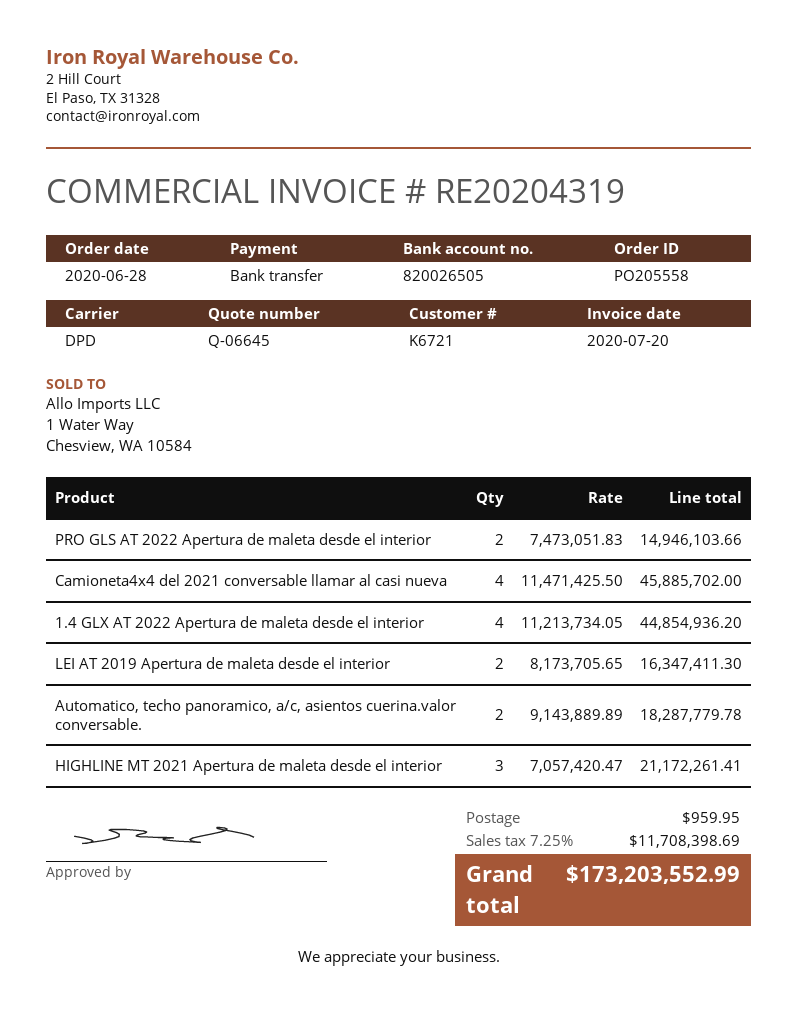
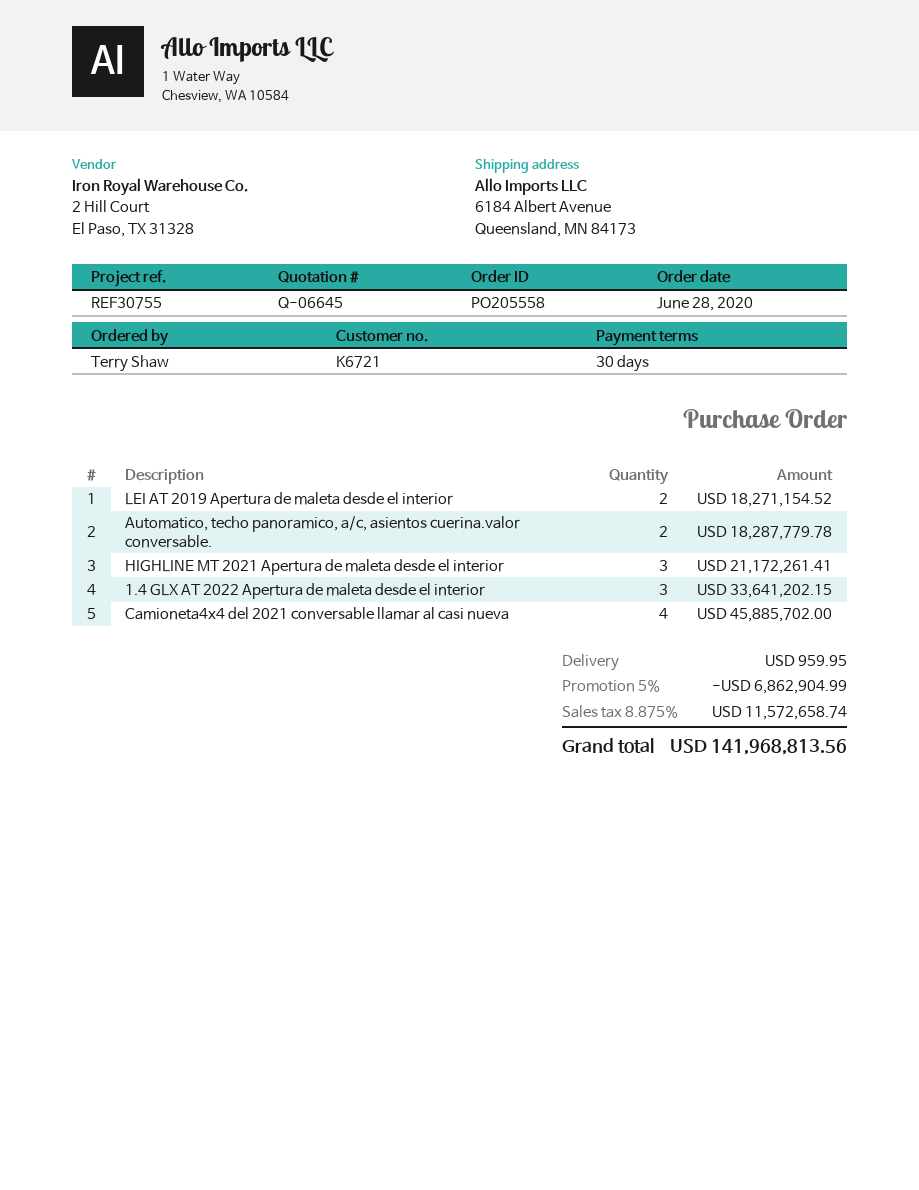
PRO GLS AT 2022 Apertura de maleta desde el interior: 2 for 14946103.66 -> none
1.4 GLX AT 2022 Apertura de maleta desde el interior: 4 for 44854936.20 -> 3 for 33641202.15
LEI AT 2019 Apertura de maleta desde el interior: 2 for 16347411.30 -> 2 for 18271154.52
discount: none -> 5% = 6862904.99
tax: 7.25% = 11708398.69 -> 8.875% = 11572658.74
total: 173203552.99 -> 141968813.56

